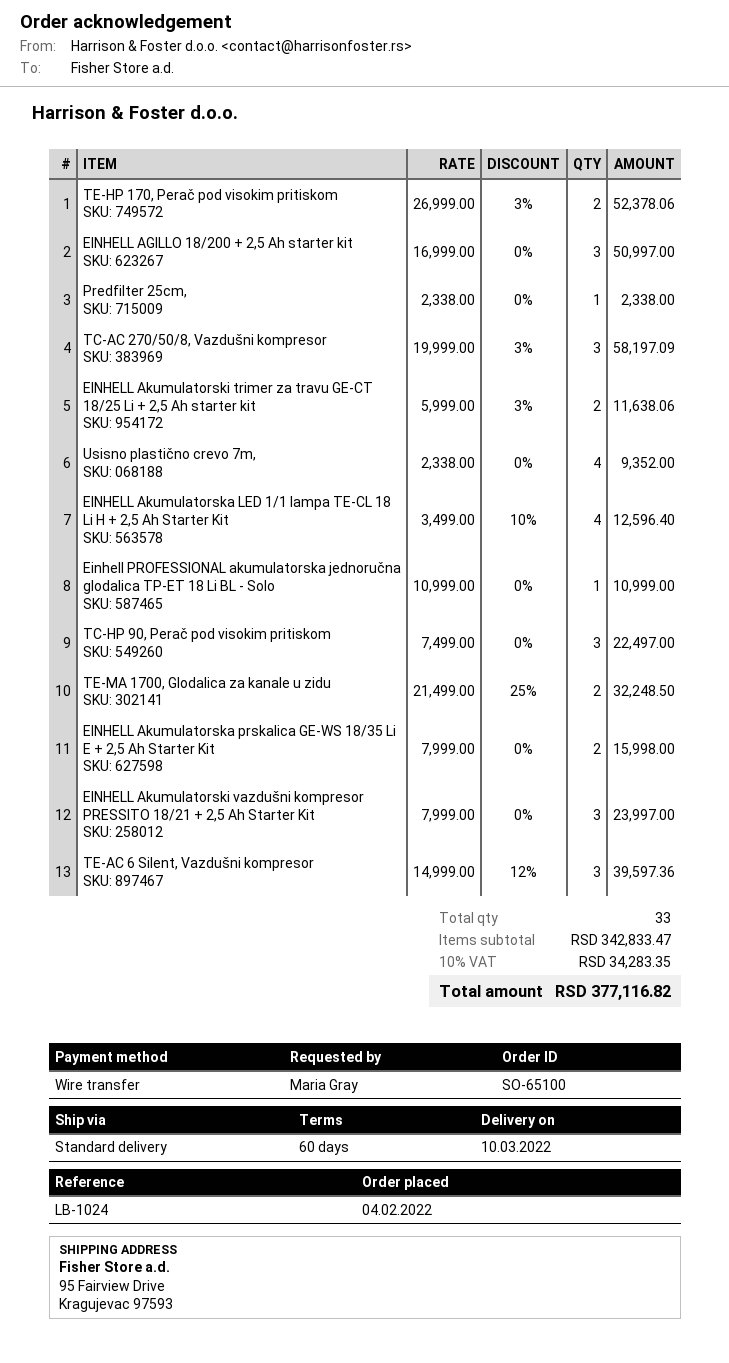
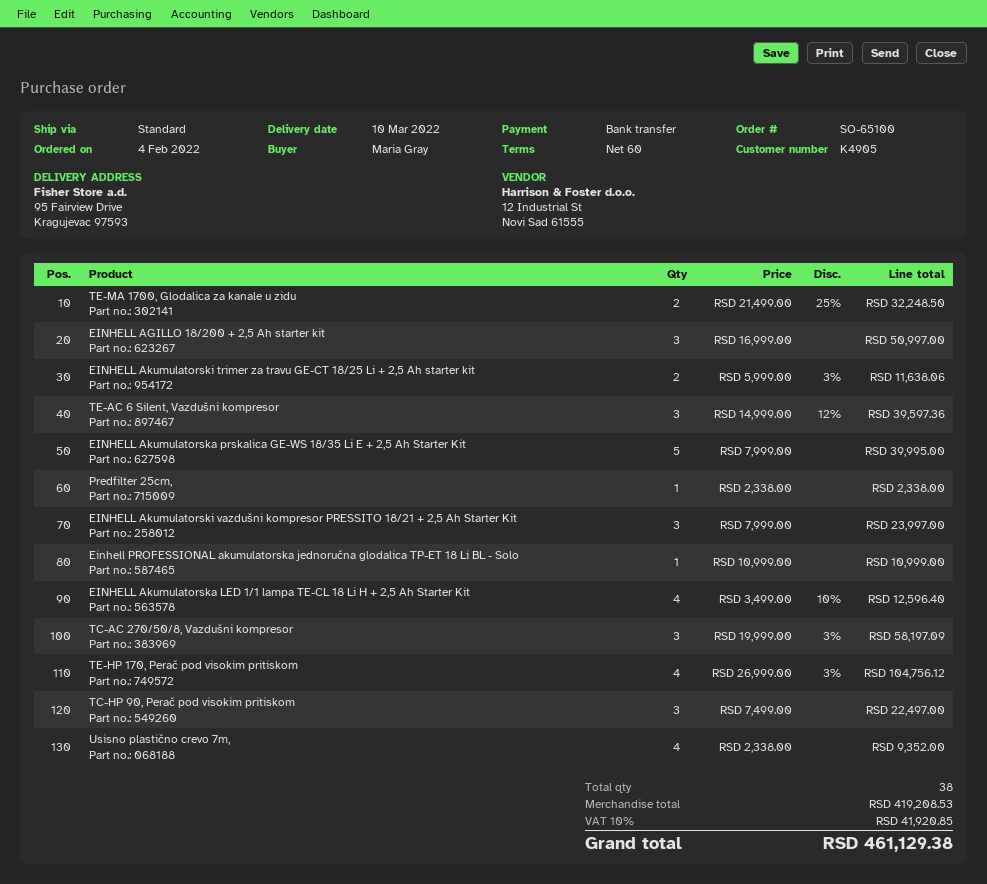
TE-HP 170, Perač pod visokim pritiskom: 2 x 26999.00 - 3% = 52378.06 -> 4 x 26999.00 - 3% = 104756.12
EINHELL Akumulatorska prskalica GE-WS 18/35 Li E + 2,5 Ah Starter Kit: 2 x 7999.00 = 15998.00 -> 5 x 7999.00 = 39995.00
total quantity: 33 -> 38
subtotal: 342833.47 -> 419208.53
tax: 10% = 34283.35 -> 10% = 41920.85
total: 377116.82 -> 461129.38

